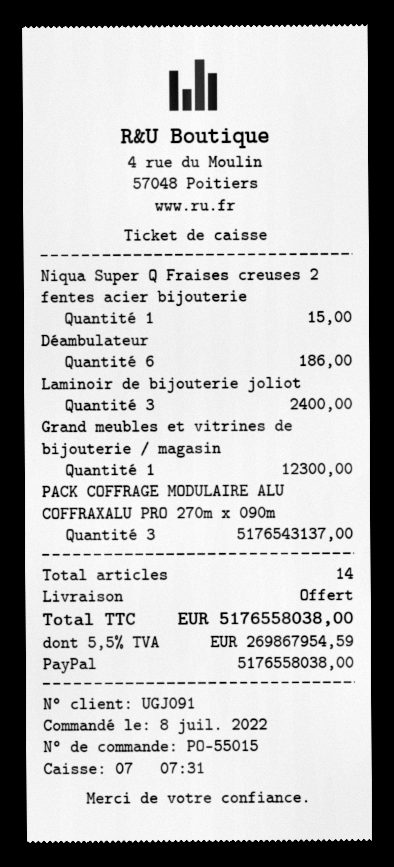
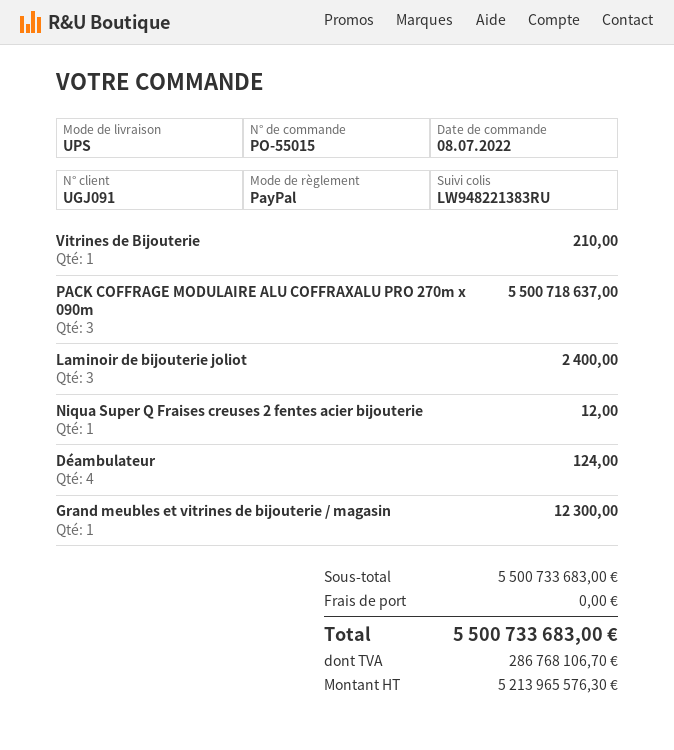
Niqua Super Q Fraises creuses 2 fentes acier bijouterie: 1 for 15.00 -> 1 for 12.00
Déambulateur: 6 for 186.00 -> 4 for 124.00
PACK COFFRAGE MODULAIRE ALU COFFRAXALU PRO 270m x 090m: 3 for 5176543137.00 -> 3 for 5500718637.00
Vitrines de Bijouterie: none -> 1 for 210.00
tax: 269867954.59 -> 286768106.70
total: 5176558038.00 -> 5500733683.00

